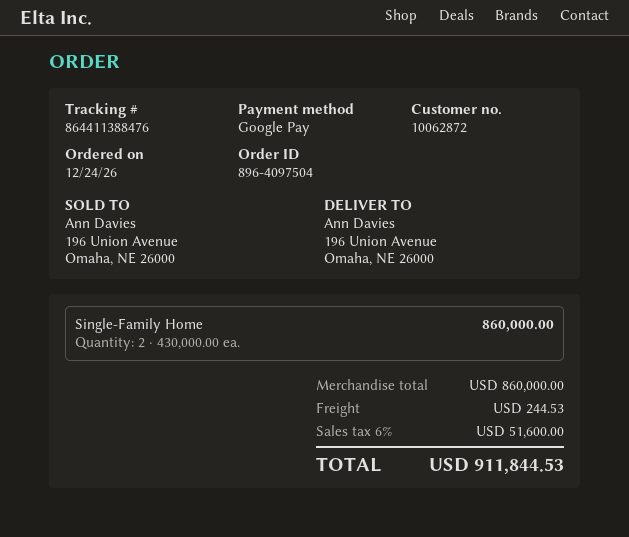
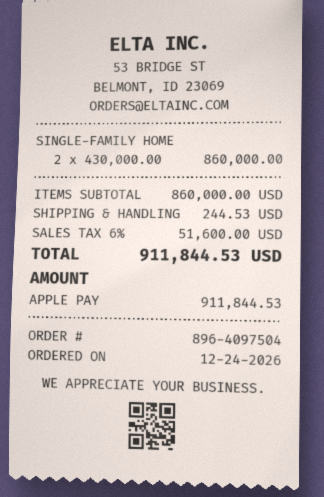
payment method: Google Pay -> Apple Pay

